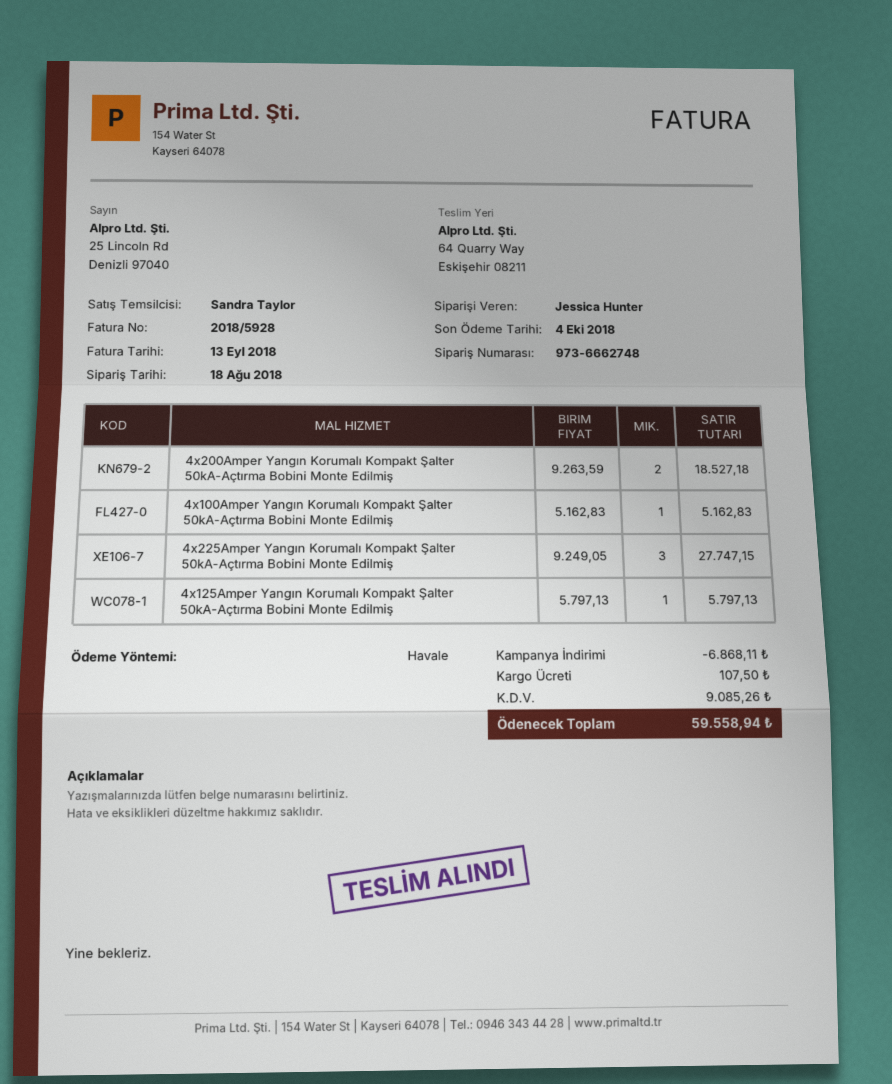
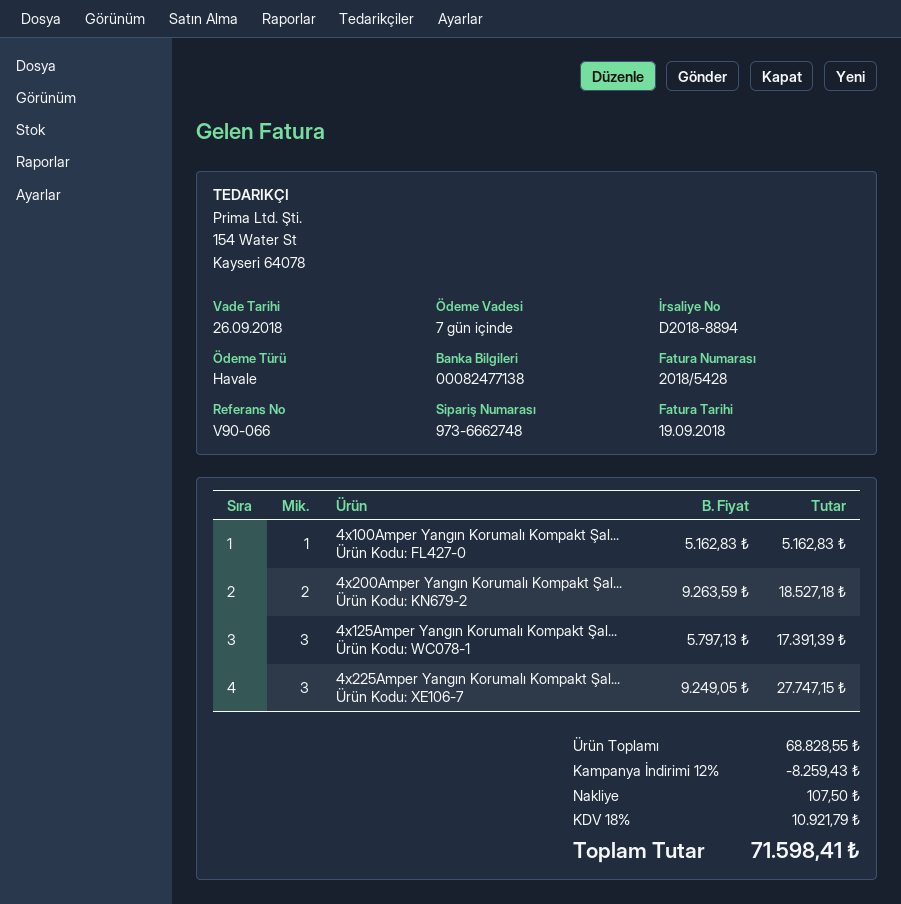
invoice number: 2018/5928 -> 2018/5428
invoice date: 2018-09-13 -> 2018-09-19
due date: 2018-10-04 -> 2018-09-26
4x125Amper Yangın Korumalı Kompakt Şalter 50kA-Açtırma Bobini Monte Edilmiş: 1 x 5797.13 = 5797.13 -> 3 x 5797.13 = 17391.39
discount: 6868.11 -> 8259.43
tax: 9085.26 -> 10921.79
total: 59558.94 -> 71598.41

